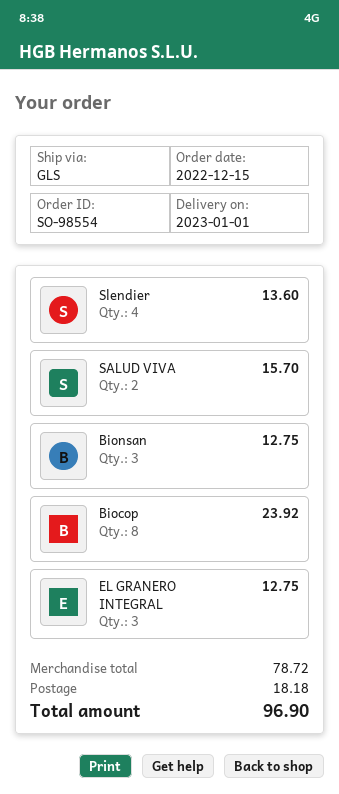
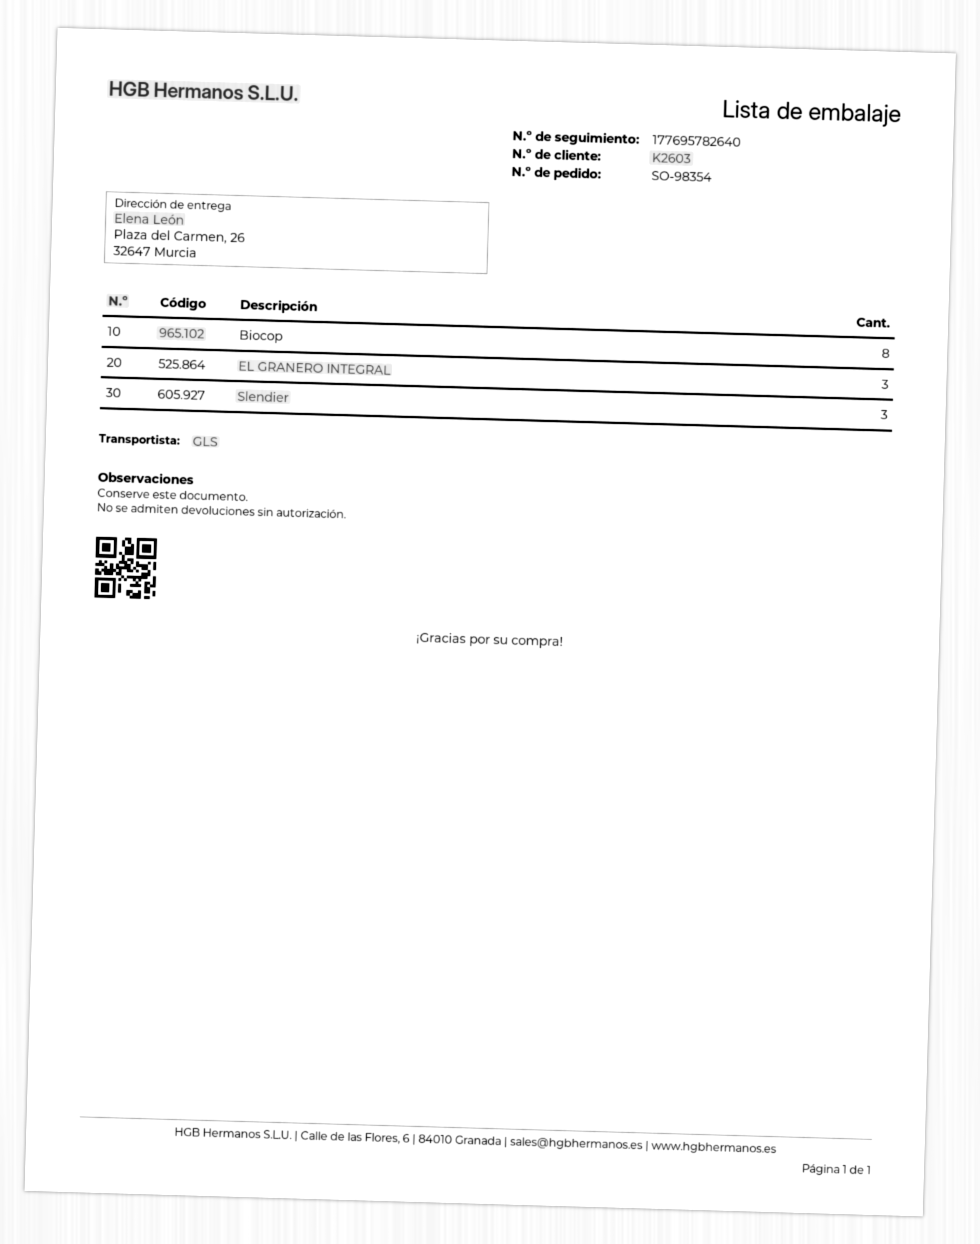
order number: SO-98554 -> SO-98354
Slendier: 4 -> 3
SALUD VIVA: 2 -> none
Bionsan: 3 -> none

